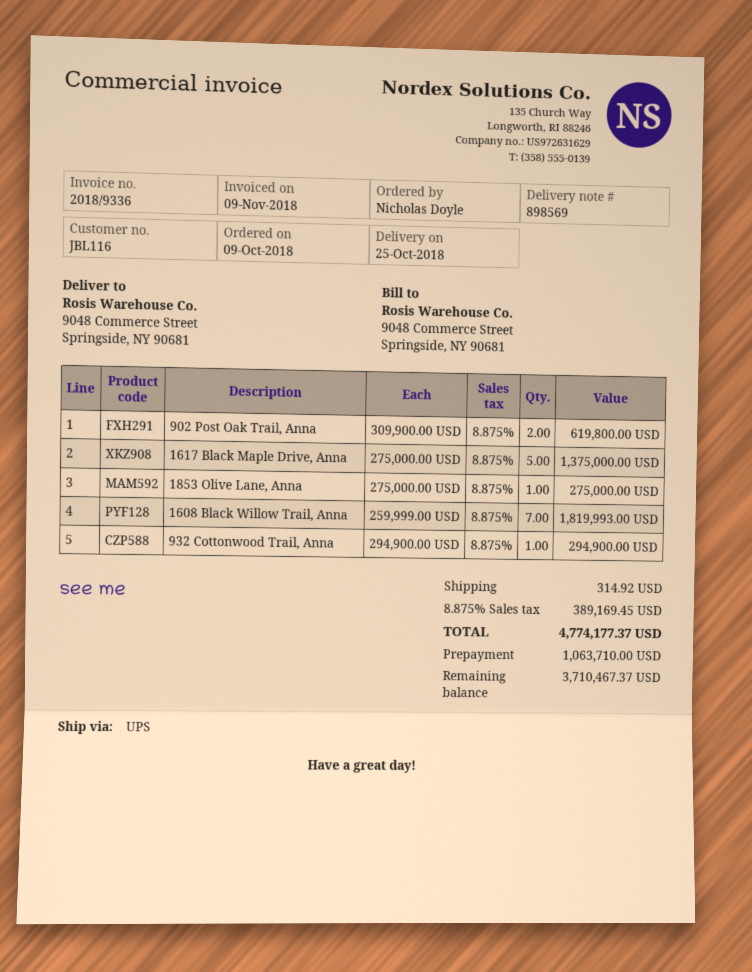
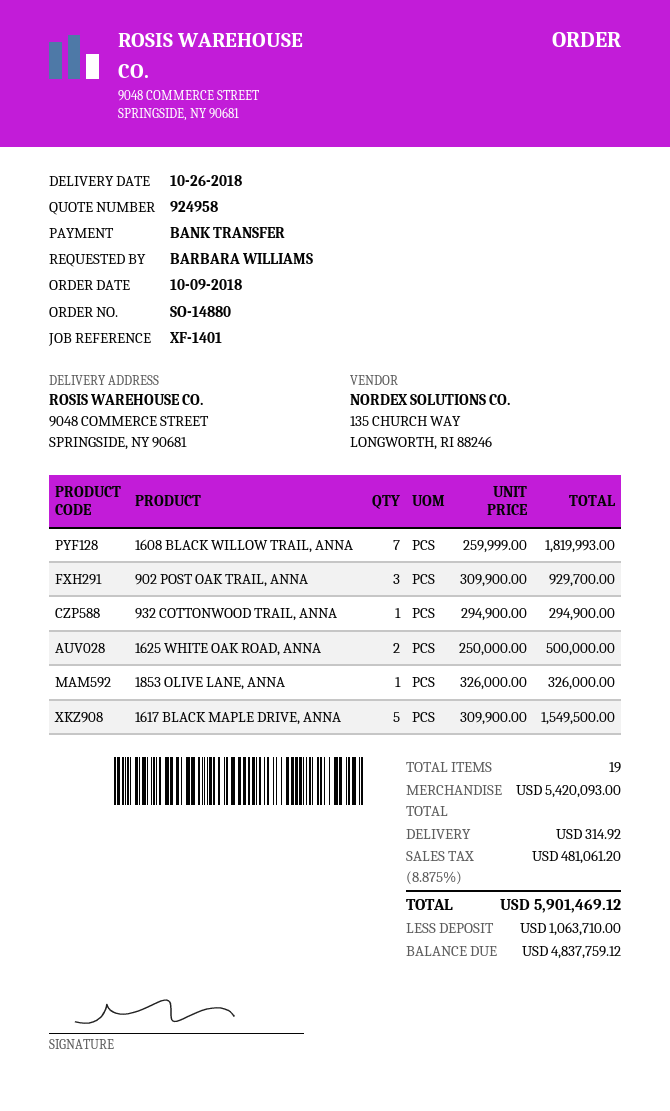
delivery date: 2018-10-25 -> 2018-10-26
ordered by: Nicholas Doyle -> BARBARA WILLIAMS
902 Post Oak Trail, Anna: 2 x 309900.00 = 619800.00 -> 3 x 309900.00 = 929700.00
1617 Black Maple Drive, Anna: 5 x 275000.00 = 1375000.00 -> 5 x 309900.00 = 1549500.00
1853 Olive Lane, Anna: 1 x 275000.00 = 275000.00 -> 1 x 326000.00 = 326000.00
1625 WHITE OAK ROAD, ANNA: none -> 2 x 250000.00 = 500000.00
tax: 8.875% = 389169.45 -> 8.875% = 481061.20
total: 4774177.37 -> 5901469.12
balance: 3710467.37 -> 4837759.12

